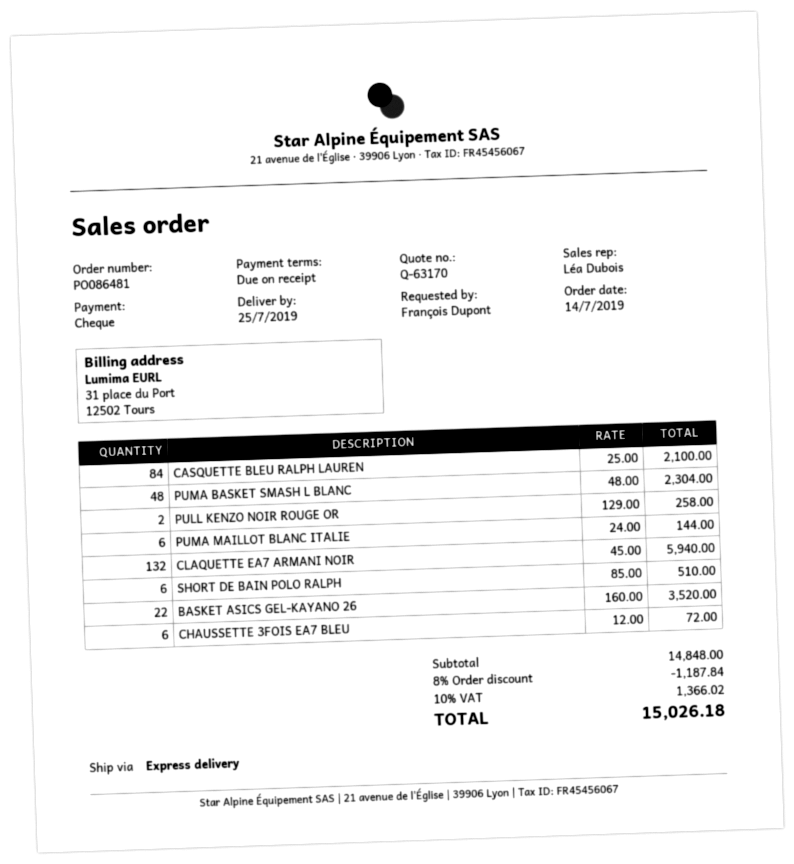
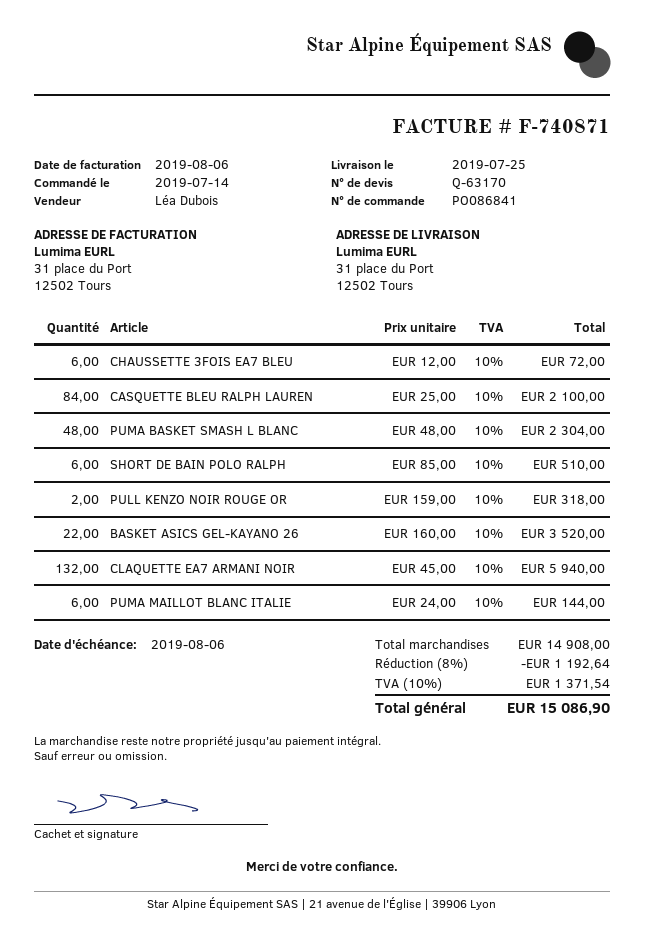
order number: PO086481 -> PO086841
PULL KENZO NOIR ROUGE OR: 2 x 129.00 = 258.00 -> 2 x 159.00 = 318.00
subtotal: 14848.00 -> 14908.00
discount: 8% = 1187.84 -> 8% = 1192.64
tax: 10% = 1366.02 -> 10% = 1371.54
total: 15026.18 -> 15086.90

